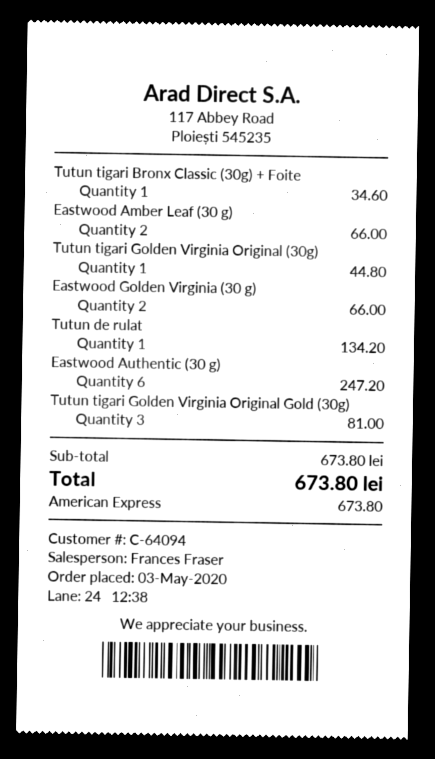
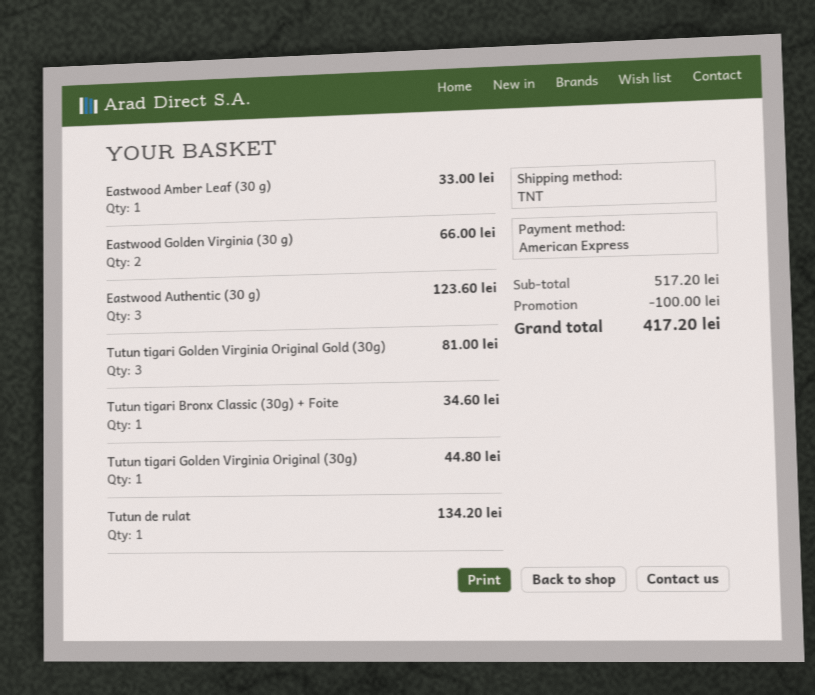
Eastwood Amber Leaf (30 g): 2 for 66.00 -> 1 for 33.00
Eastwood Authentic (30 g): 6 for 247.20 -> 3 for 123.60
subtotal: 673.80 -> 517.20
discount: none -> 100.00
total: 673.80 -> 417.20

